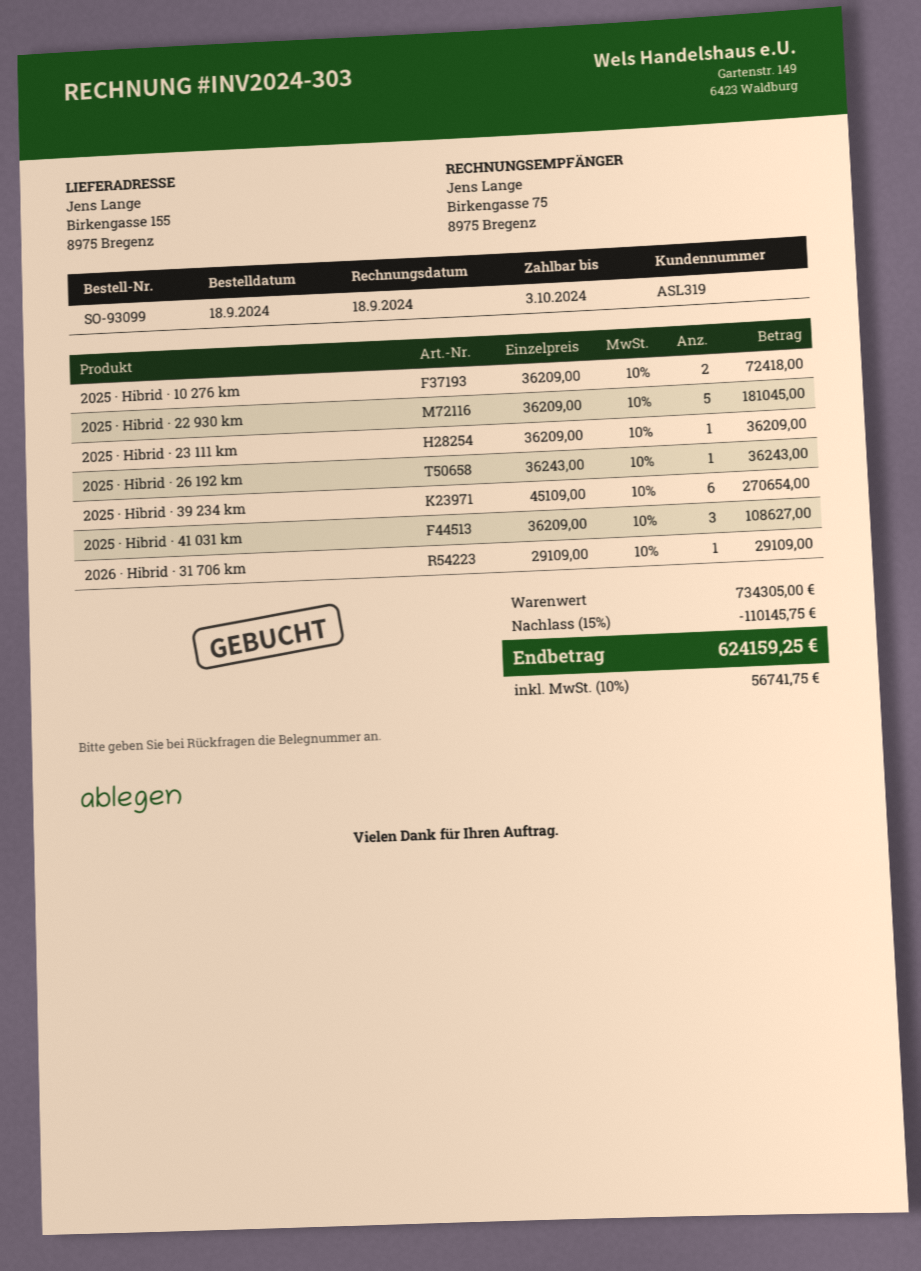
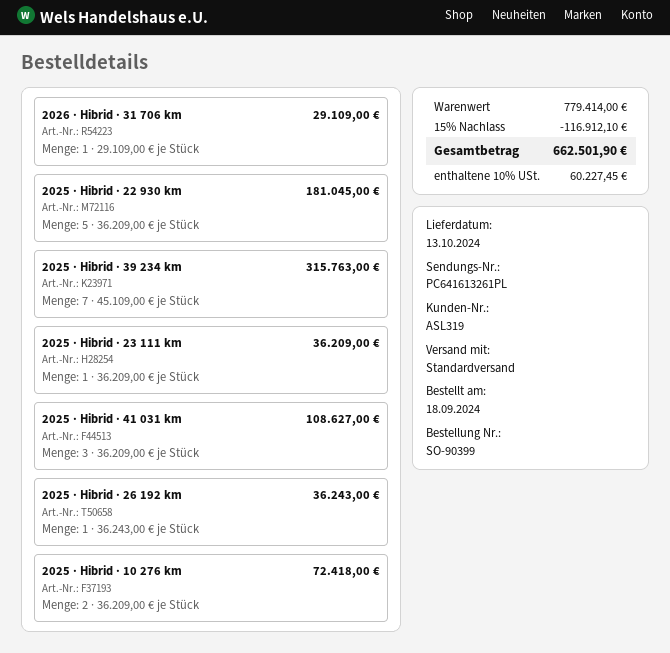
order number: SO-93099 -> SO-90399
2025 · Hibrid · 39 234 km: 6 x 45109.00 = 270654.00 -> 7 x 45109.00 = 315763.00
subtotal: 734305.00 -> 779414.00
discount: 15% = 110145.75 -> 15% = 116912.10
tax: 10% = 56741.75 -> 10% = 60227.45
total: 624159.25 -> 662501.90

